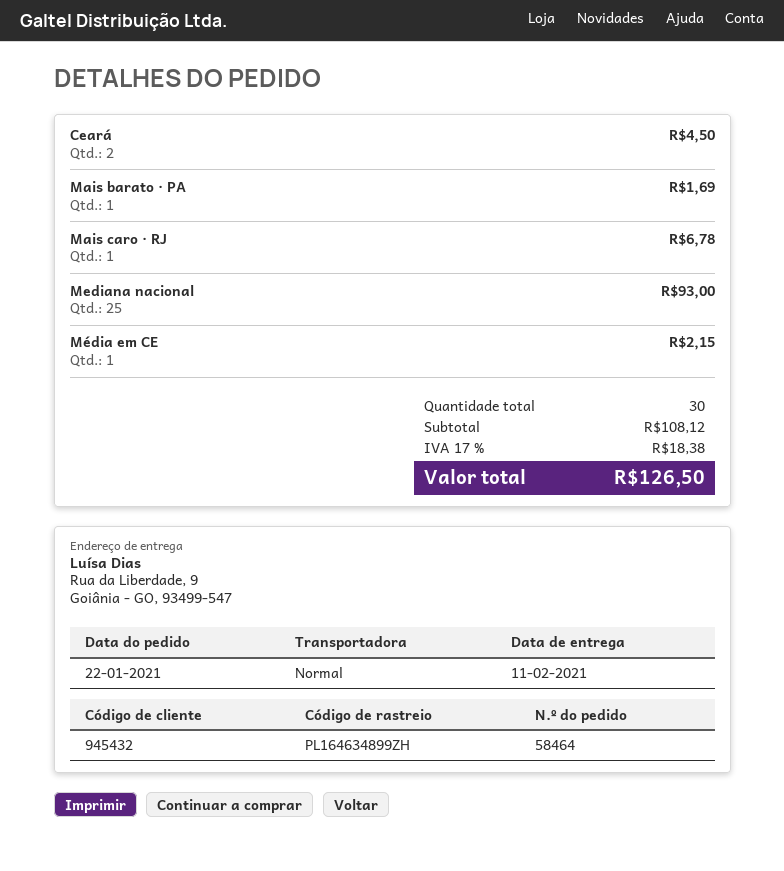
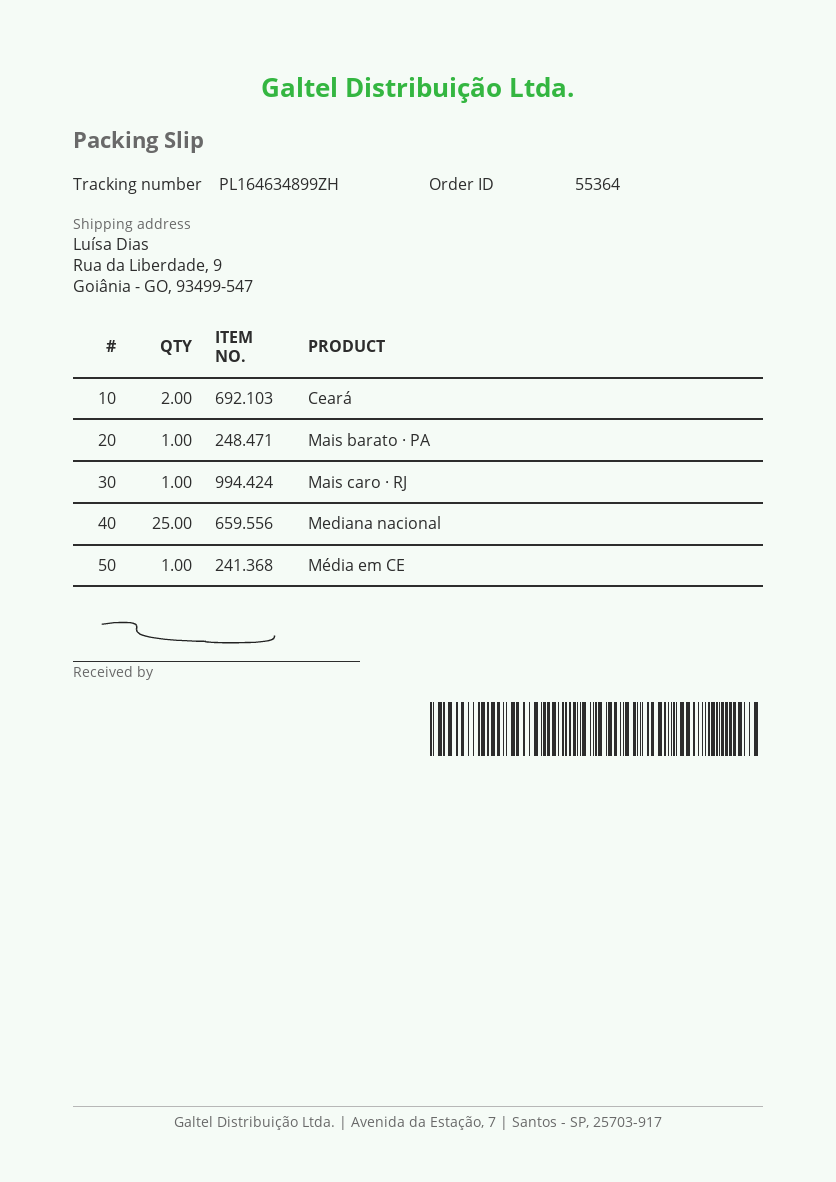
order number: 58464 -> 55364

